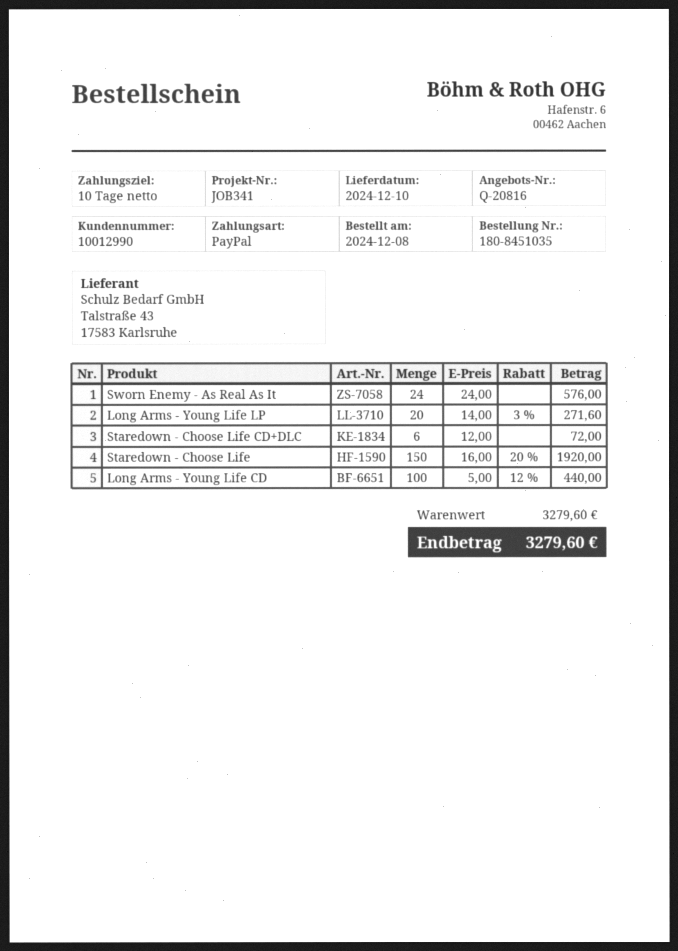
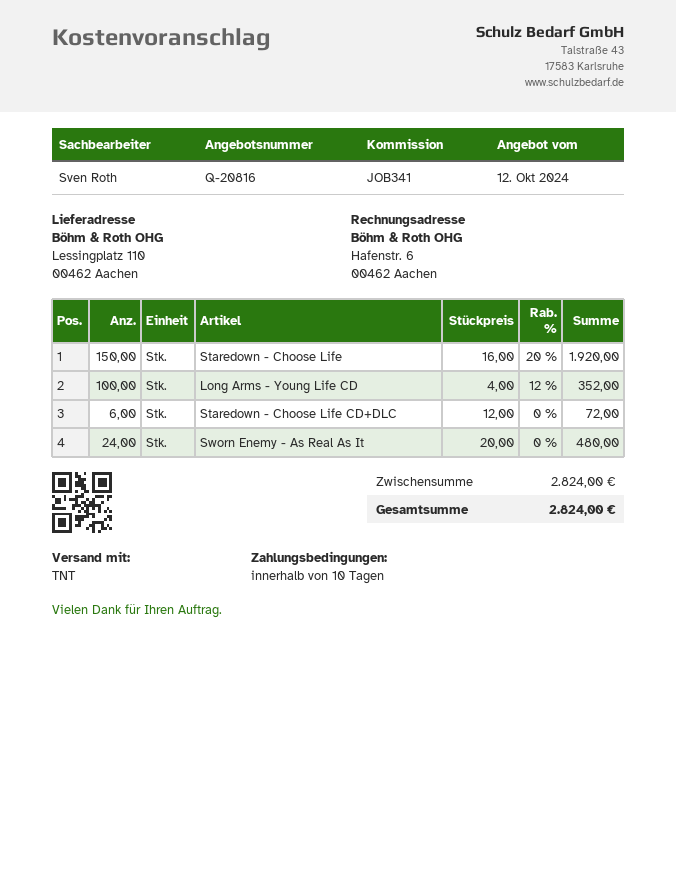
Sworn Enemy - As Real As It: 24 x 24.00 = 576.00 -> 24 x 20.00 = 480.00
Long Arms - Young Life LP: 20 x 14.00 - 3% = 271.60 -> none
Long Arms - Young Life CD: 100 x 5.00 - 12% = 440.00 -> 100 x 4.00 - 12% = 352.00
subtotal: 3279.60 -> 2824.00
total: 3279.60 -> 2824.00

